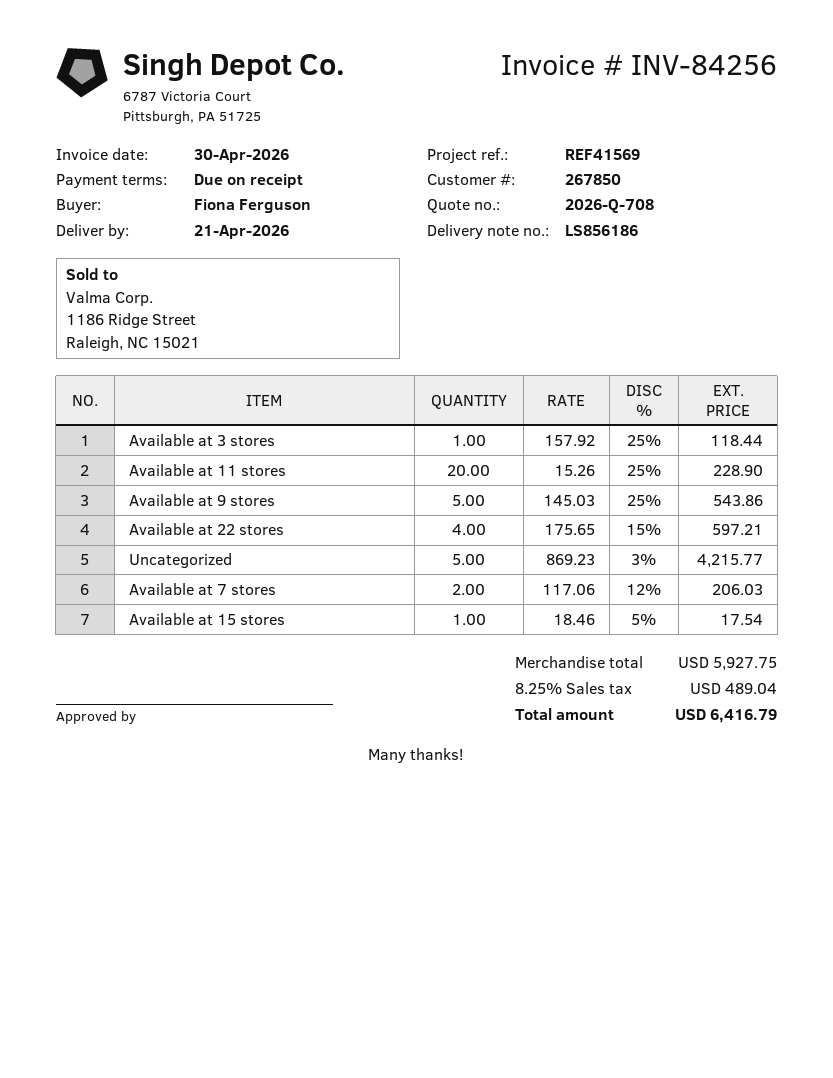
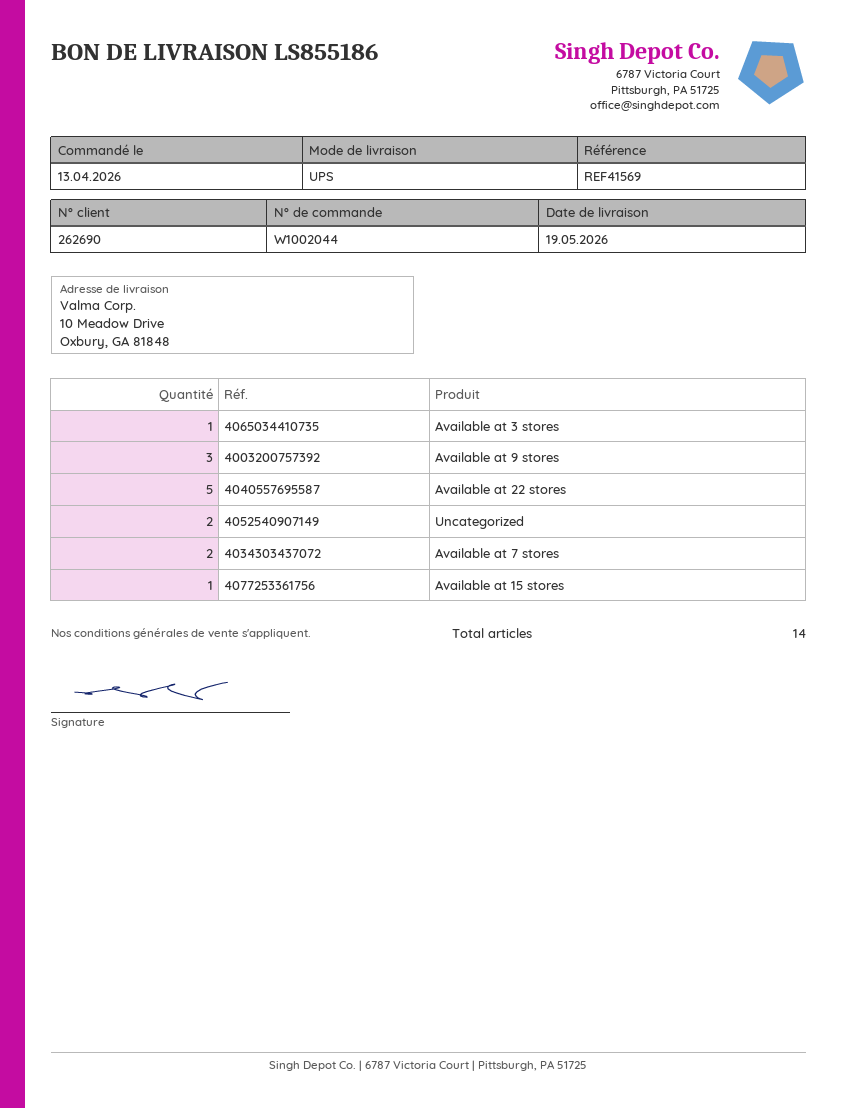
delivery note number: LS856186 -> LS855186
delivery date: 2026-04-21 -> 2026-05-19
customer number: 267850 -> 262690
Available at 11 stores: 20 -> none
Available at 9 stores: 5 -> 3
Available at 22 stores: 4 -> 5
Uncategorized: 5 -> 2

